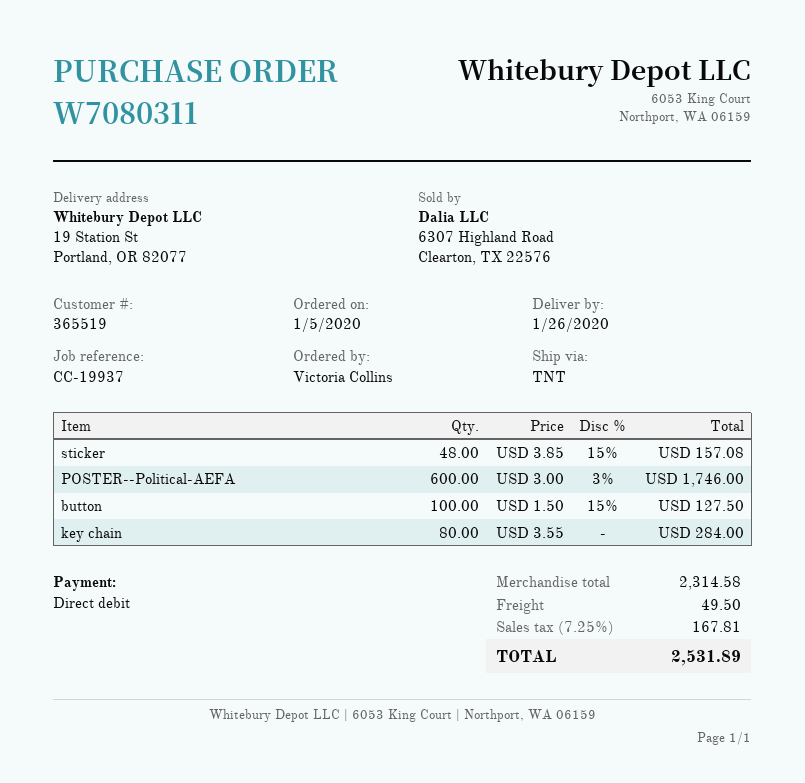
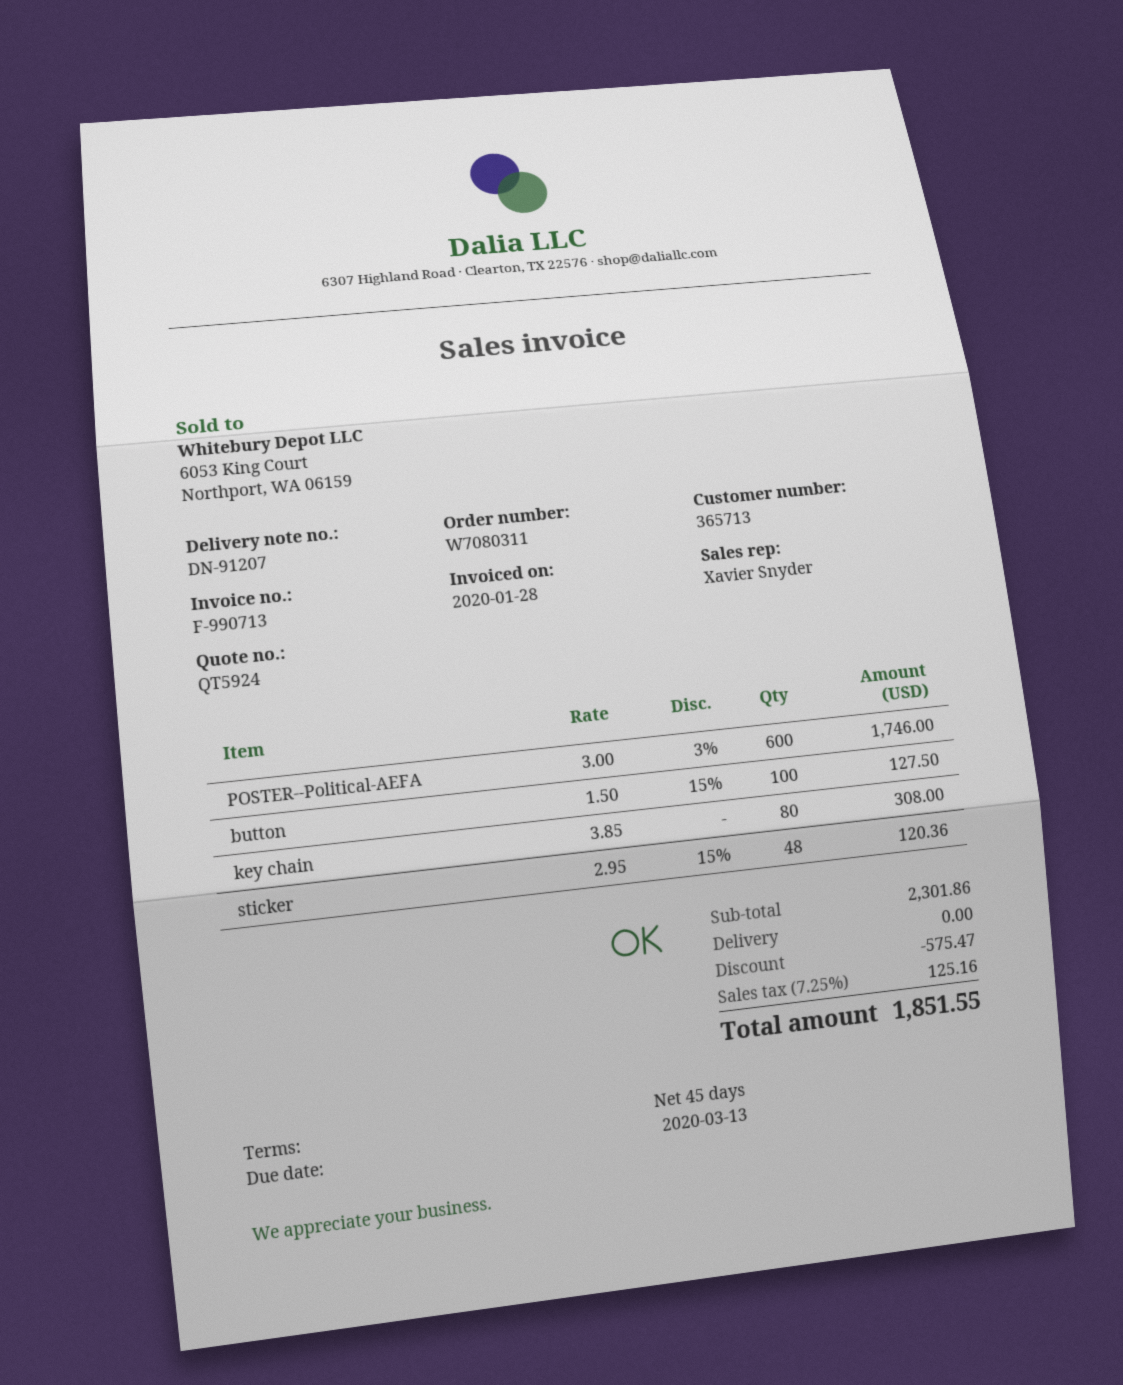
customer number: 365519 -> 365713
sticker: 48 x 3.85 - 15% = 157.08 -> 48 x 2.95 - 15% = 120.36
key chain: 80 x 3.55 = 284.00 -> 80 x 3.85 = 308.00
subtotal: 2314.58 -> 2301.86
discount: none -> 575.47
shipping: 49.50 -> 0.00
tax: 7.25% = 167.81 -> 7.25% = 125.16
total: 2531.89 -> 1851.55

